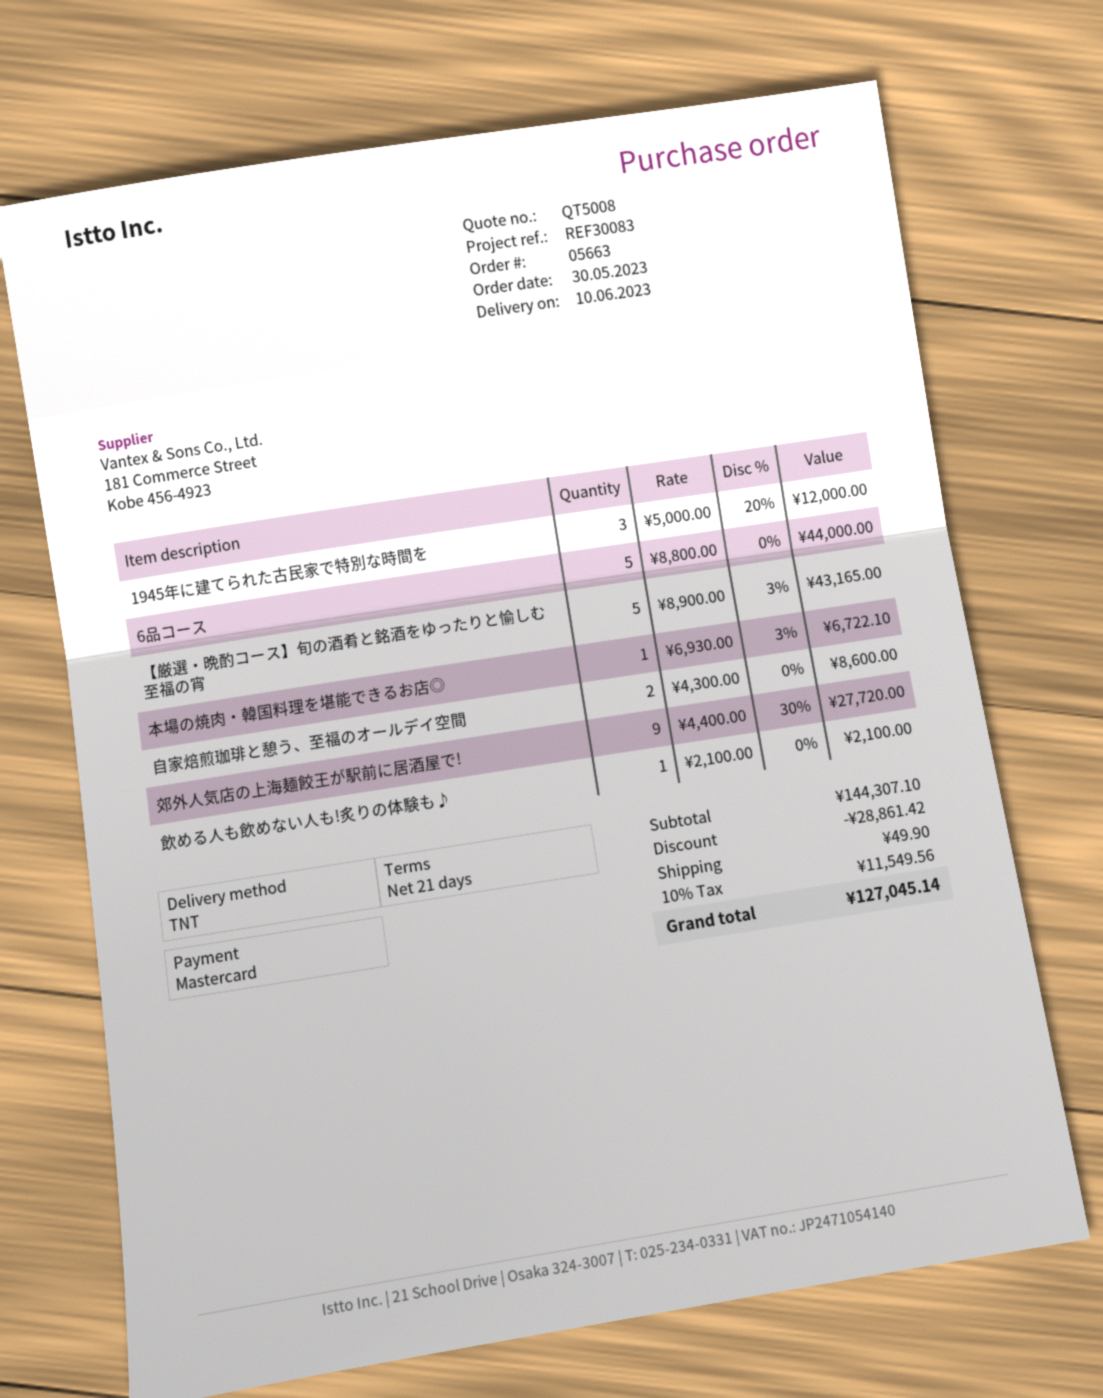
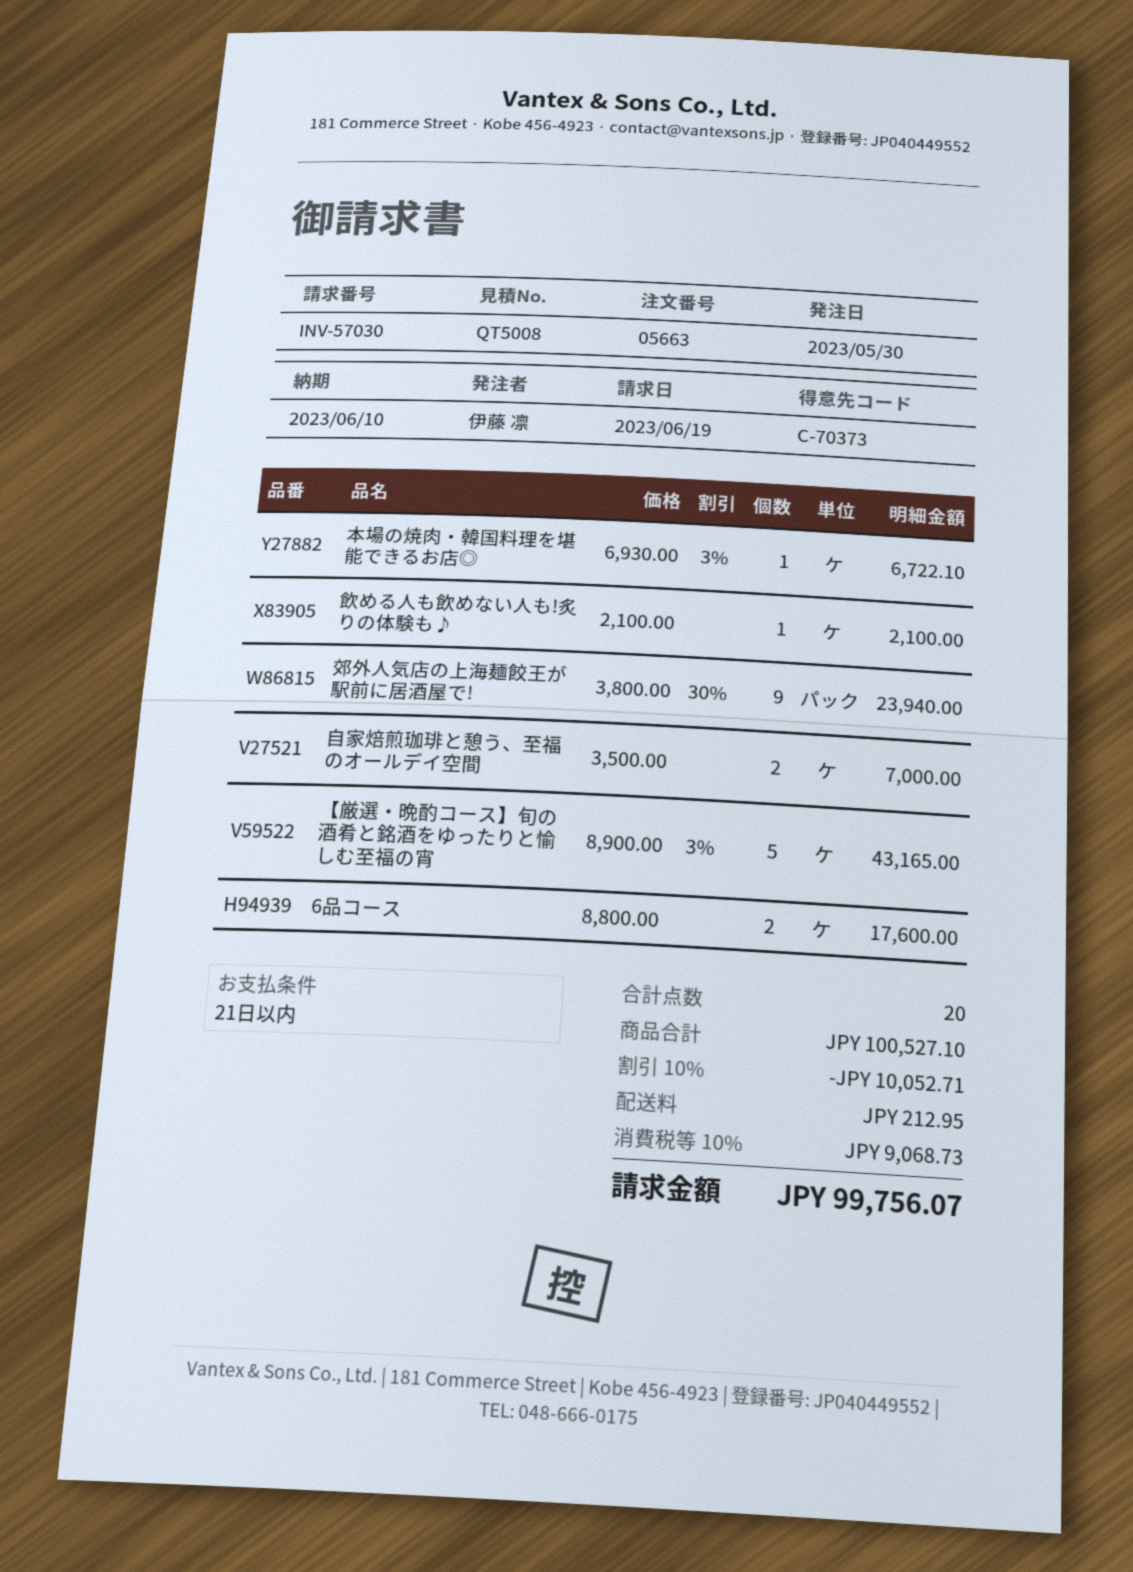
1945年に建てられた古民家で特別な時間を: 3 x 5000.00 - 20% = 12000.00 -> none
6品コース: 5 x 8800.00 = 44000.00 -> 2 x 8800.00 = 17600.00
自家焙煎珈琲と憩う、至福のオールデイ空間: 2 x 4300.00 = 8600.00 -> 2 x 3500.00 = 7000.00
郊外人気店の上海麺餃王が駅前に居酒屋で!: 9 x 4400.00 - 30% = 27720.00 -> 9 x 3800.00 - 30% = 23940.00
subtotal: 144307.10 -> 100527.10
discount: 28861.42 -> 10052.71
shipping: 49.90 -> 212.95
tax: 10% = 11549.56 -> 10% = 9068.73
total: 127045.14 -> 99756.07

